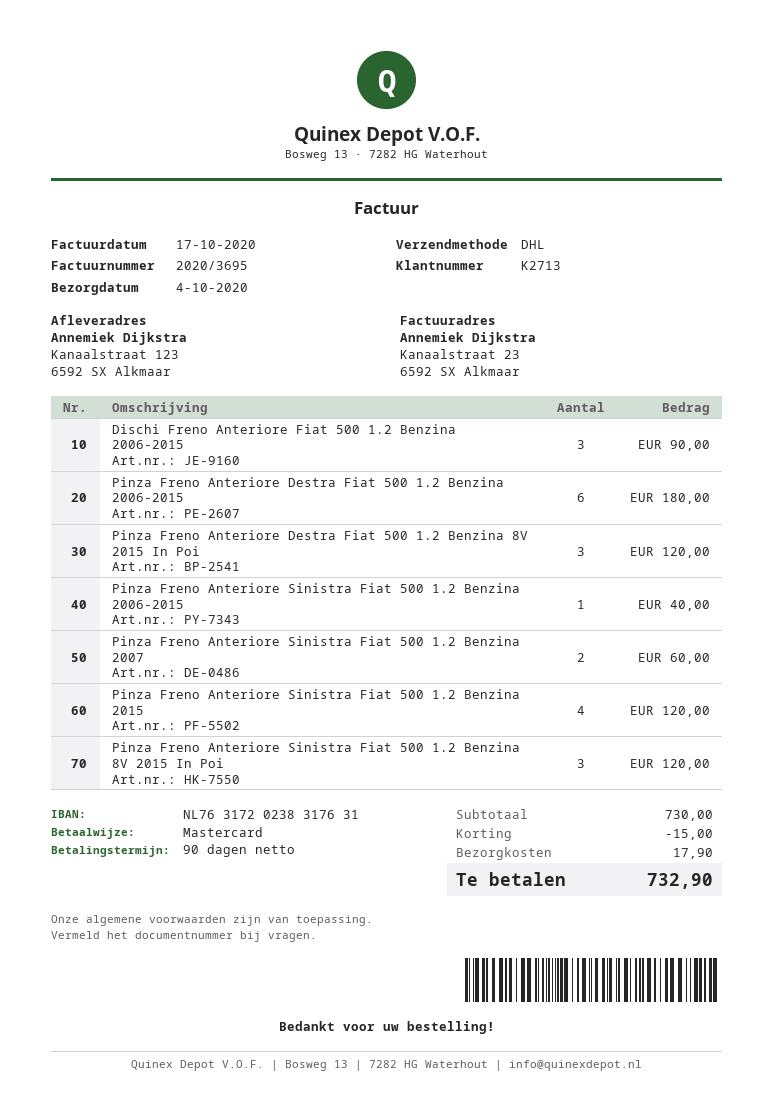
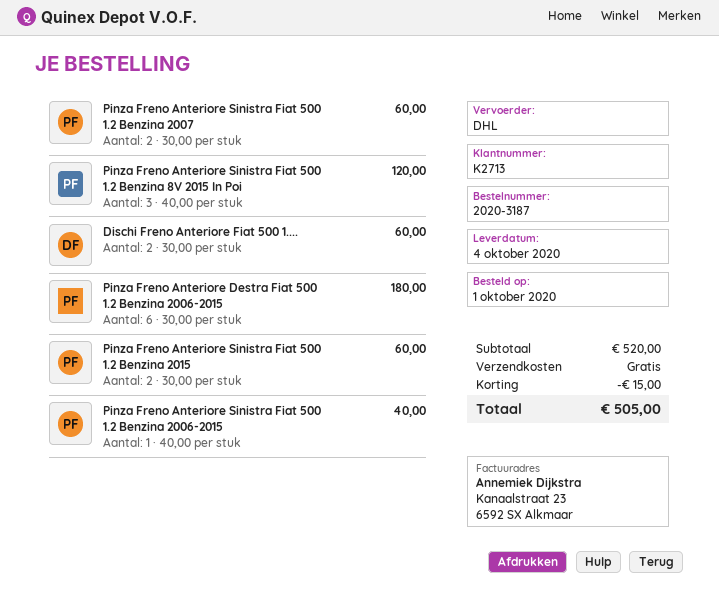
Dischi Freno Anteriore Fiat 500 1.2 Benzina 2006-2015: 3 for 90.00 -> 2 for 60.00
Pinza Freno Anteriore Destra Fiat 500 1.2 Benzina 8V 2015 In Poi: 3 for 120.00 -> none
Pinza Freno Anteriore Sinistra Fiat 500 1.2 Benzina 2015: 4 for 120.00 -> 2 for 60.00
subtotal: 730.00 -> 520.00
shipping: 17.90 -> 0.00
total: 732.90 -> 505.00

